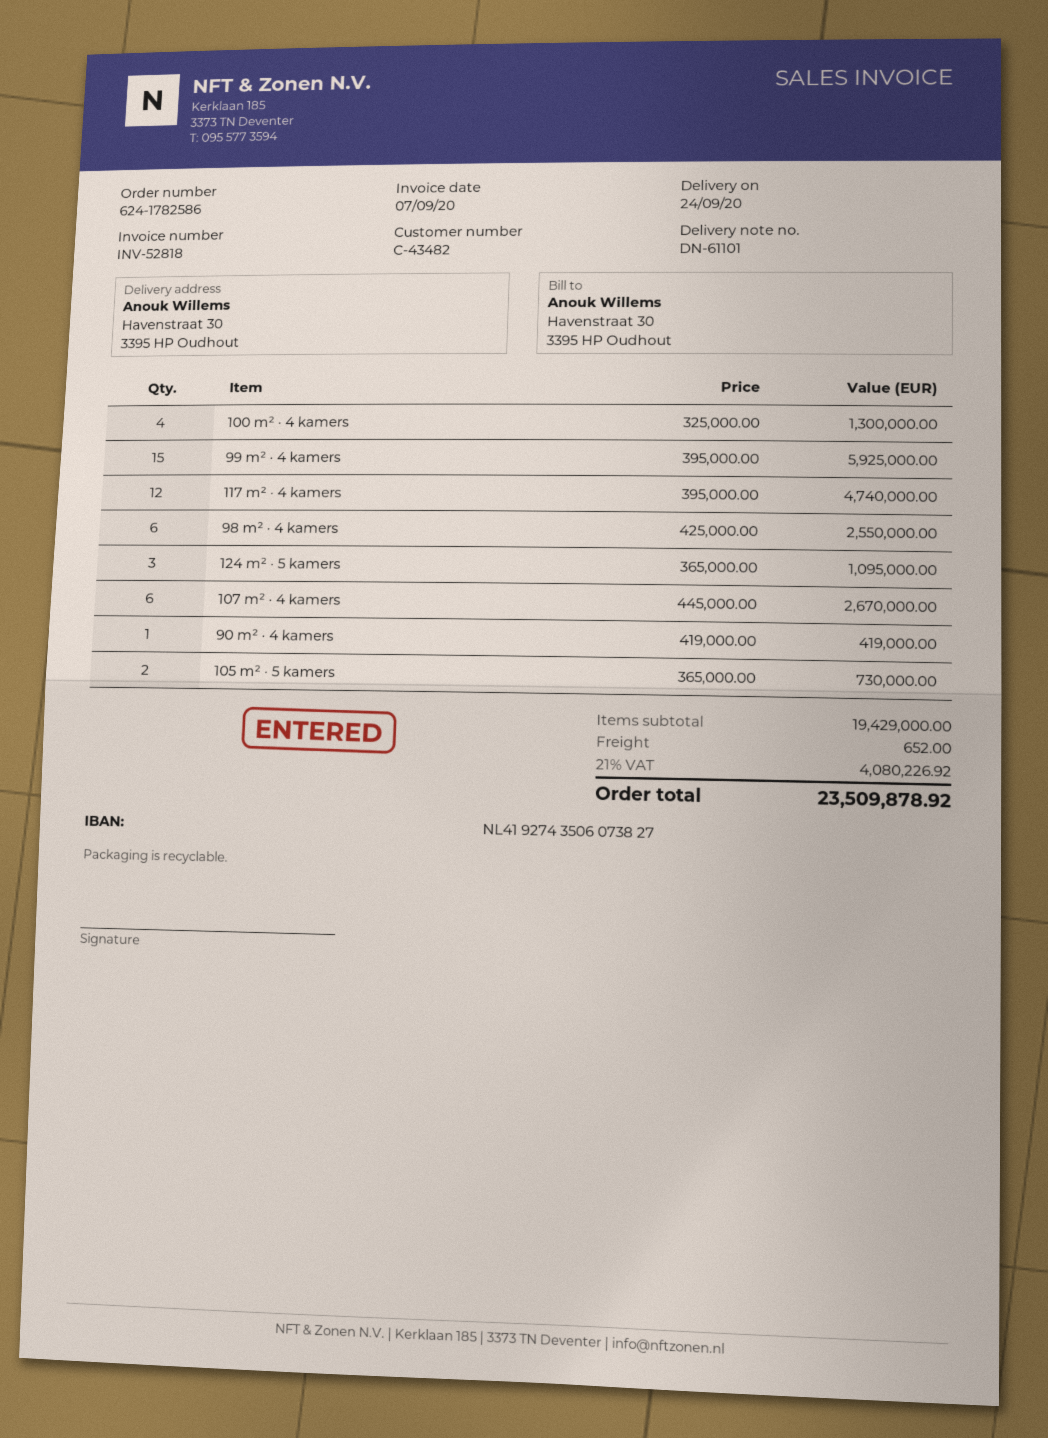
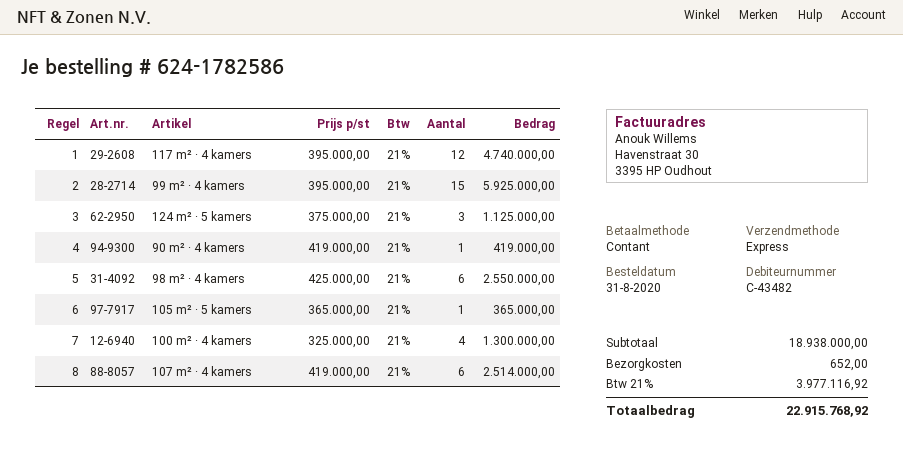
124 m² · 5 kamers: 3 x 365000.00 = 1095000.00 -> 3 x 375000.00 = 1125000.00
107 m² · 4 kamers: 6 x 445000.00 = 2670000.00 -> 6 x 419000.00 = 2514000.00
105 m² · 5 kamers: 2 x 365000.00 = 730000.00 -> 1 x 365000.00 = 365000.00
subtotal: 19429000.00 -> 18938000.00
tax: 21% = 4080226.92 -> 21% = 3977116.92
total: 23509878.92 -> 22915768.92

